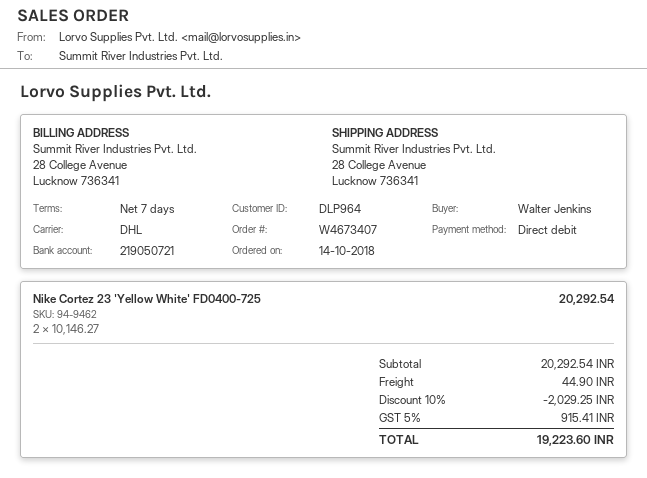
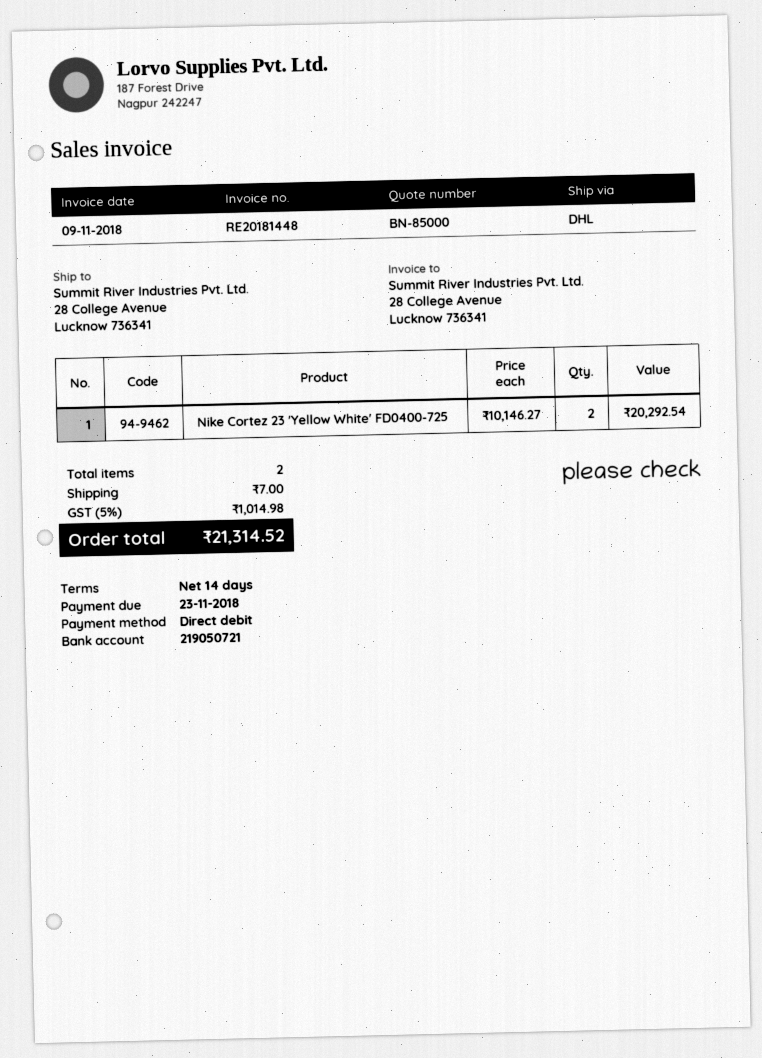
payment terms: 7 days -> 14 days
discount: 10% = 2029.25 -> none
shipping: 44.90 -> 7.00
tax: 5% = 915.41 -> 5% = 1014.98
total: 19223.60 -> 21314.52

